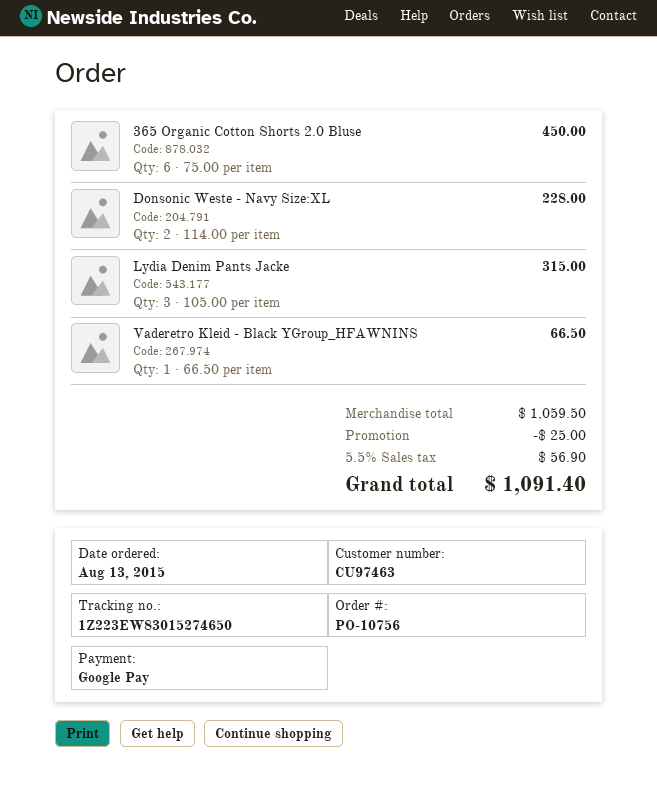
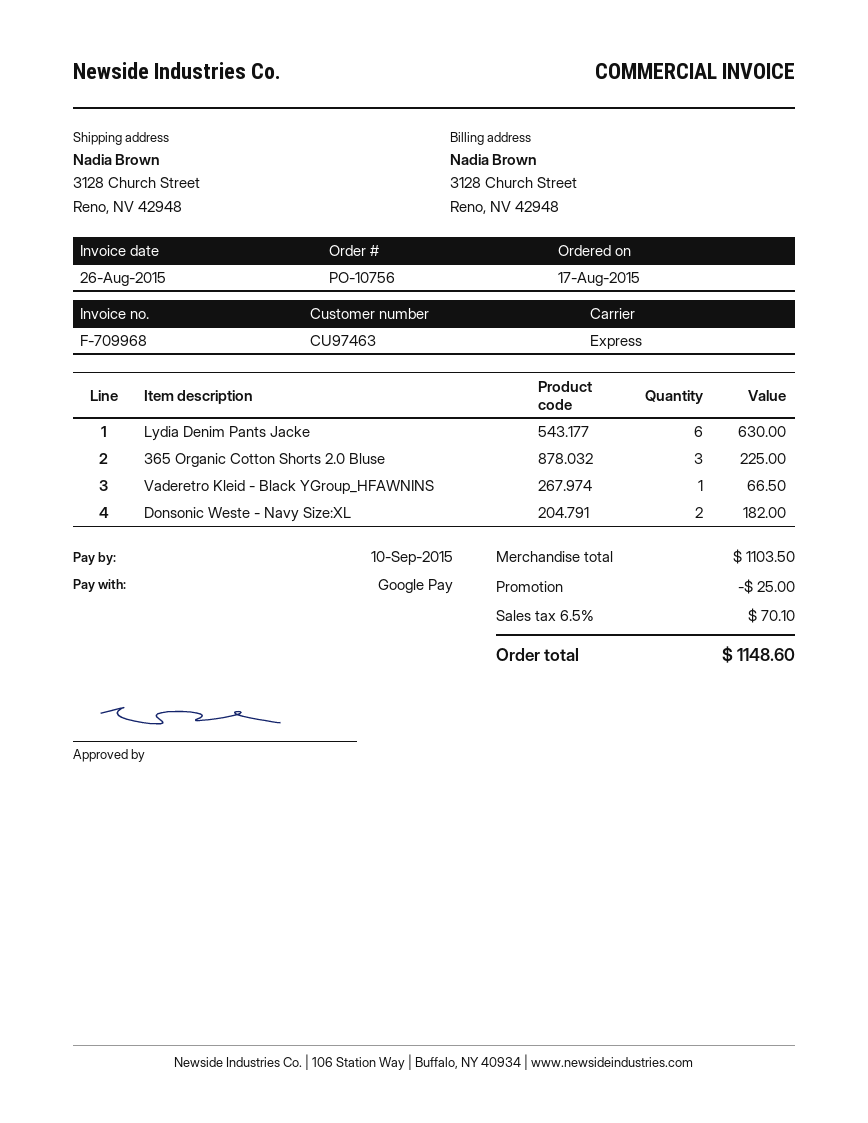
order date: 2015-08-13 -> 2015-08-17
365 Organic Cotton Shorts 2.0 Bluse: 6 for 450.00 -> 3 for 225.00
Donsonic Weste - Navy Size:XL: 2 for 228.00 -> 2 for 182.00
Lydia Denim Pants Jacke: 3 for 315.00 -> 6 for 630.00
subtotal: 1059.50 -> 1103.50
tax: 5.5% = 56.90 -> 6.5% = 70.10
total: 1091.40 -> 1148.60

